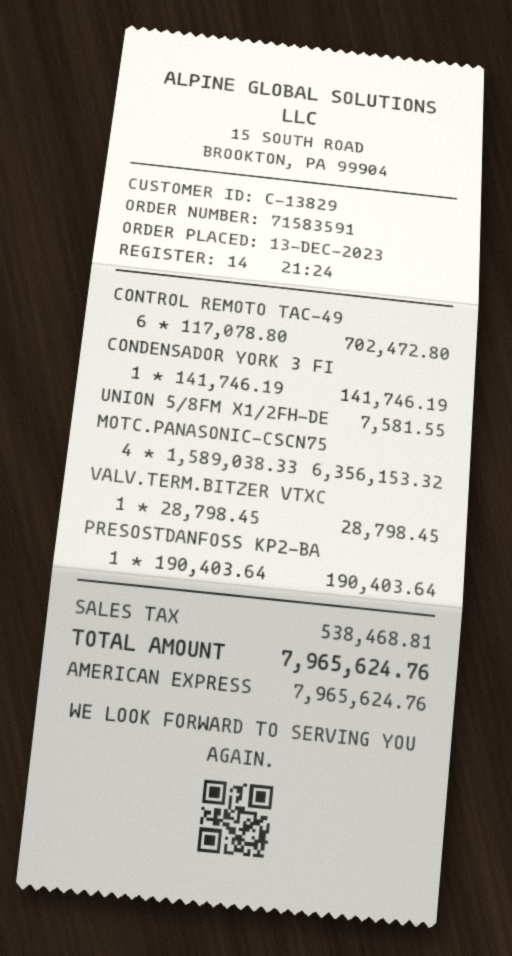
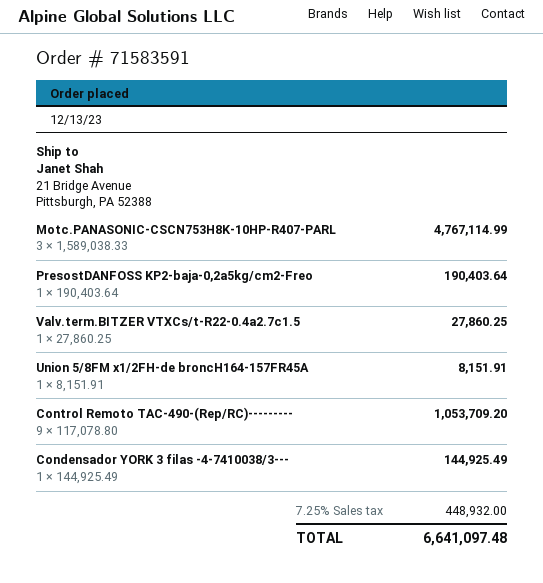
CONTROL REMOTO TAC-49: 6 x 117078.80 = 702472.80 -> 9 x 117078.80 = 1053709.20
CONDENSADOR YORK 3 FI: 1 x 141746.19 = 141746.19 -> 1 x 144925.49 = 144925.49
UNION 5/8FM X1/2FH-DE: 1 x 7581.55 = 7581.55 -> 1 x 8151.91 = 8151.91
MOTC.PANASONIC-CSCN75: 4 x 1589038.33 = 6356153.32 -> 3 x 1589038.33 = 4767114.99
VALV.TERM.BITZER VTXC: 1 x 28798.45 = 28798.45 -> 1 x 27860.25 = 27860.25
tax: 538468.81 -> 448932.00
total: 7965624.76 -> 6641097.48

